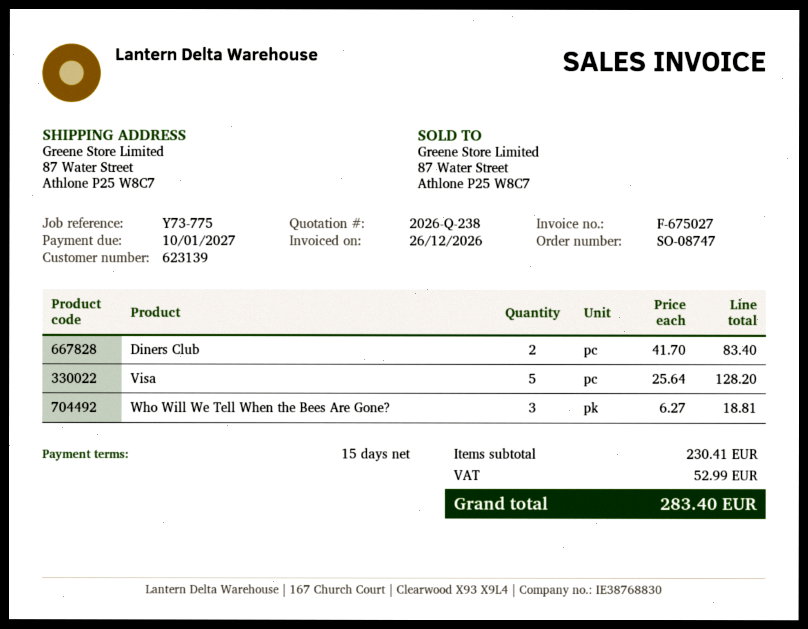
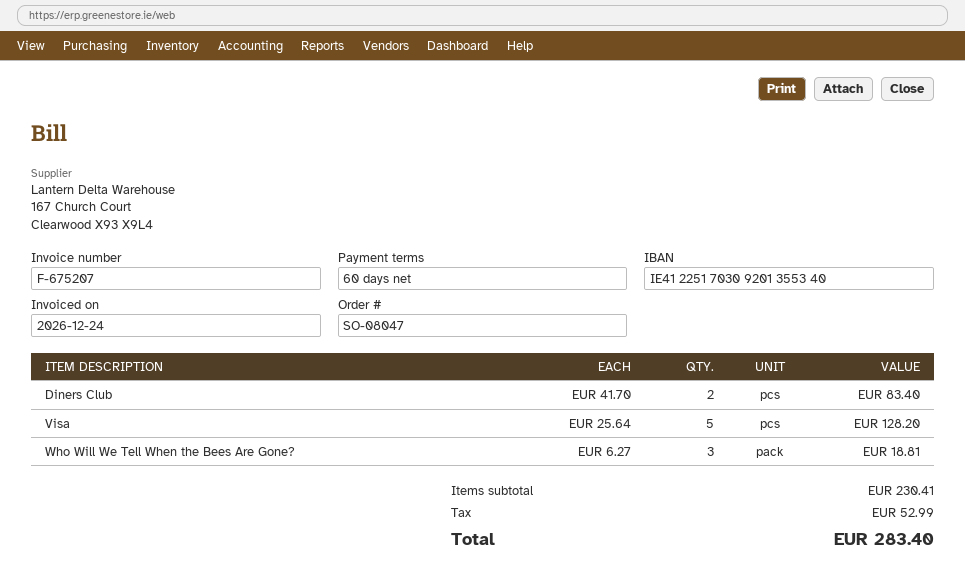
order number: SO-08747 -> SO-08047
invoice number: F-675027 -> F-675207
invoice date: 2026-12-26 -> 2026-12-24
payment terms: 15 days -> 60 days

